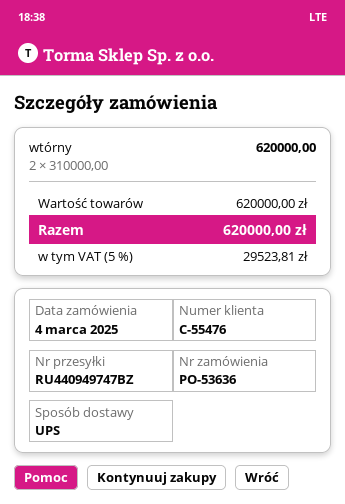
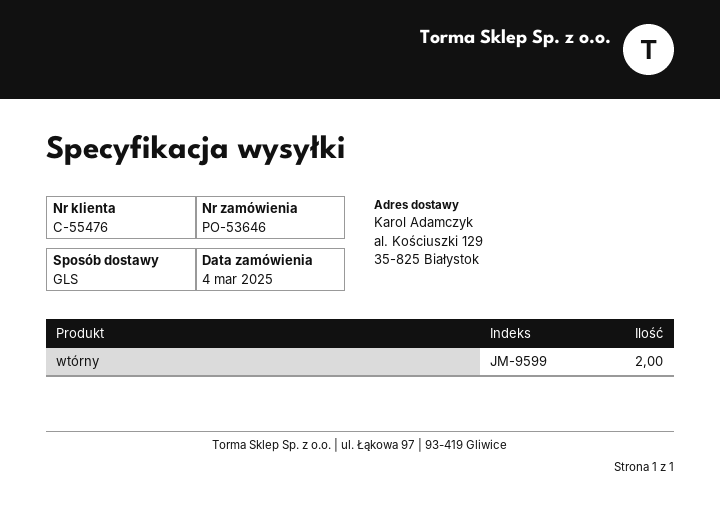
order number: PO-53636 -> PO-53646
shipping method: UPS -> GLS

